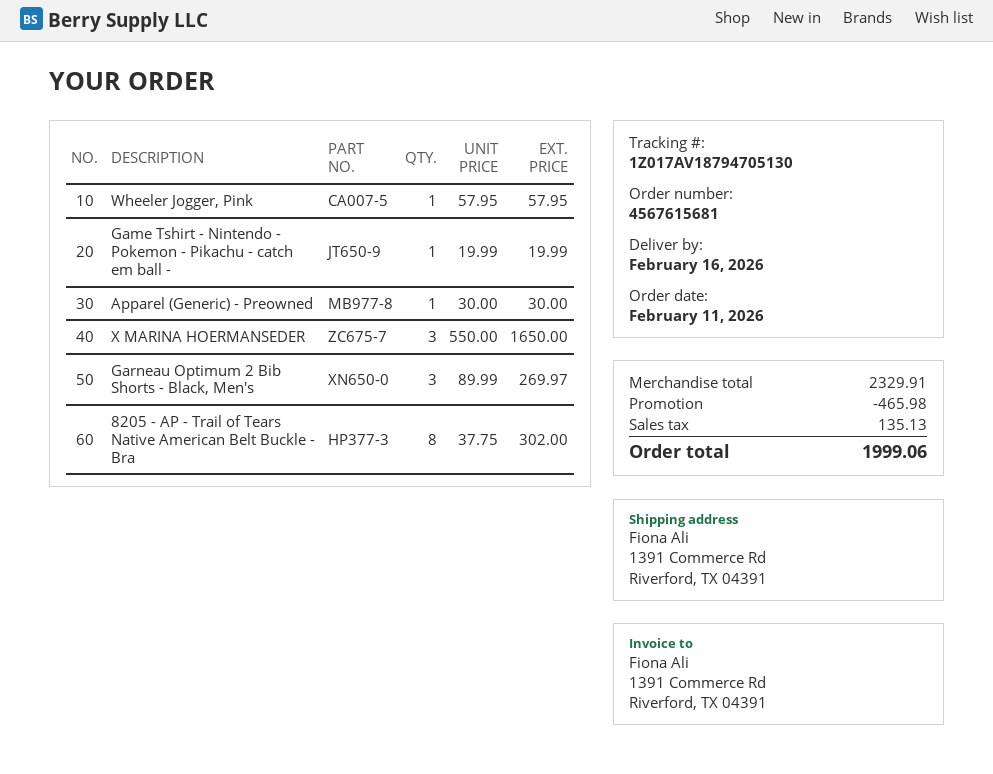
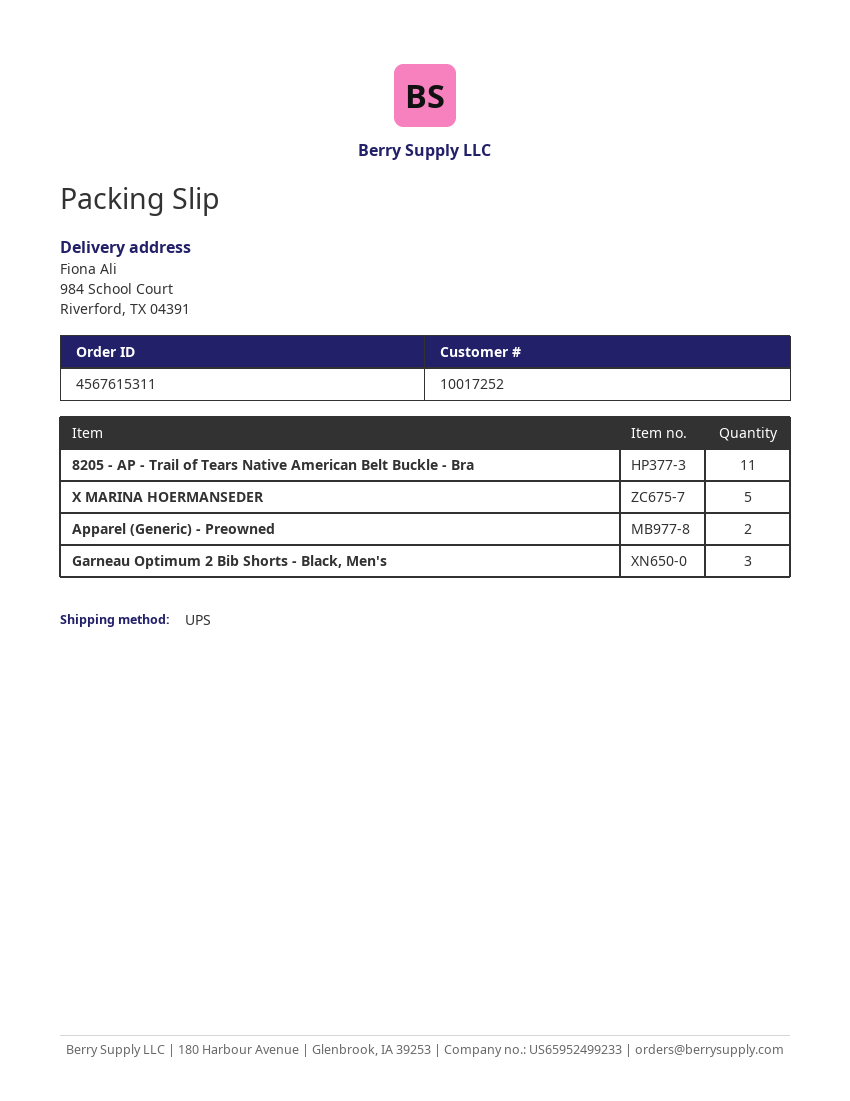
order number: 4567615681 -> 4567615311
ship to: 1391 Commerce Rd, Riverford, TX 04391 -> 984 School Court, Riverford, TX 04391
Wheeler Jogger, Pink: 1 -> none
Game Tshirt - Nintendo - Pokemon - Pikachu - catch em ball -: 1 -> none
Apparel (Generic) - Preowned: 1 -> 2
X MARINA HOERMANSEDER: 3 -> 5
8205 - AP - Trail of Tears Native American Belt Buckle - Bra: 8 -> 11

